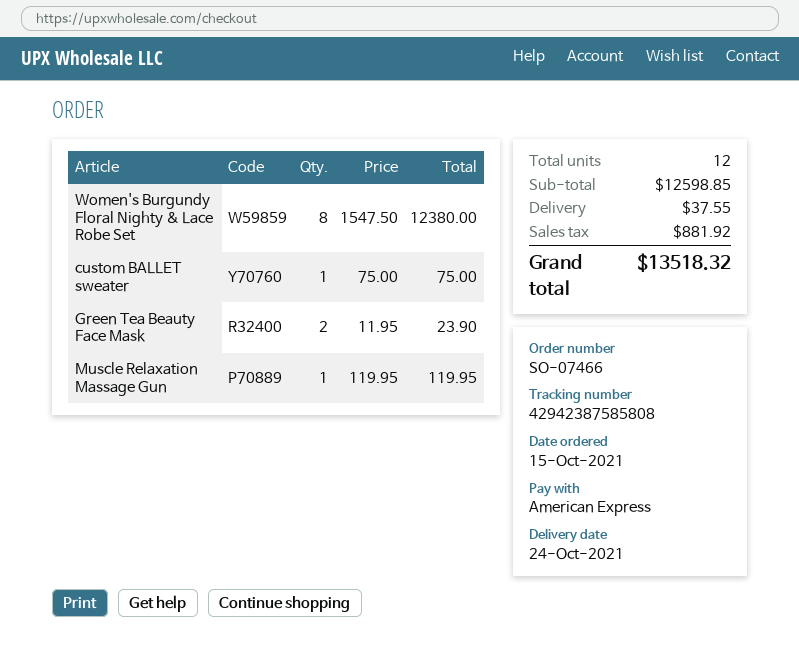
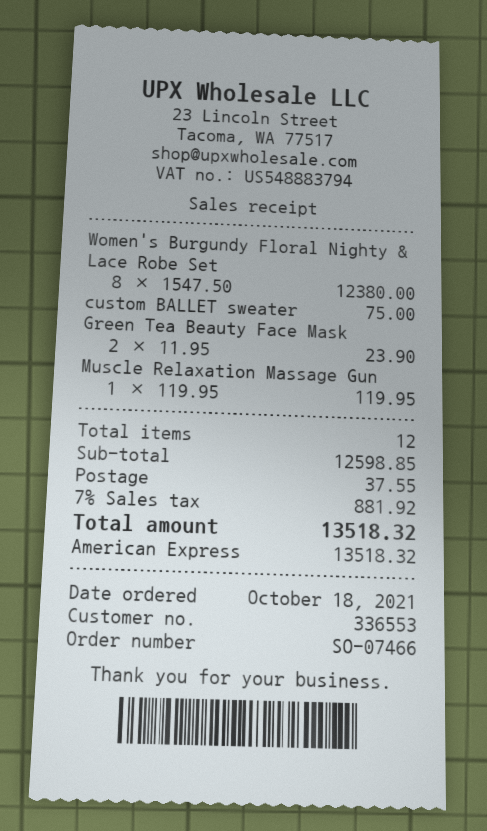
order date: 2021-10-15 -> 2021-10-18

